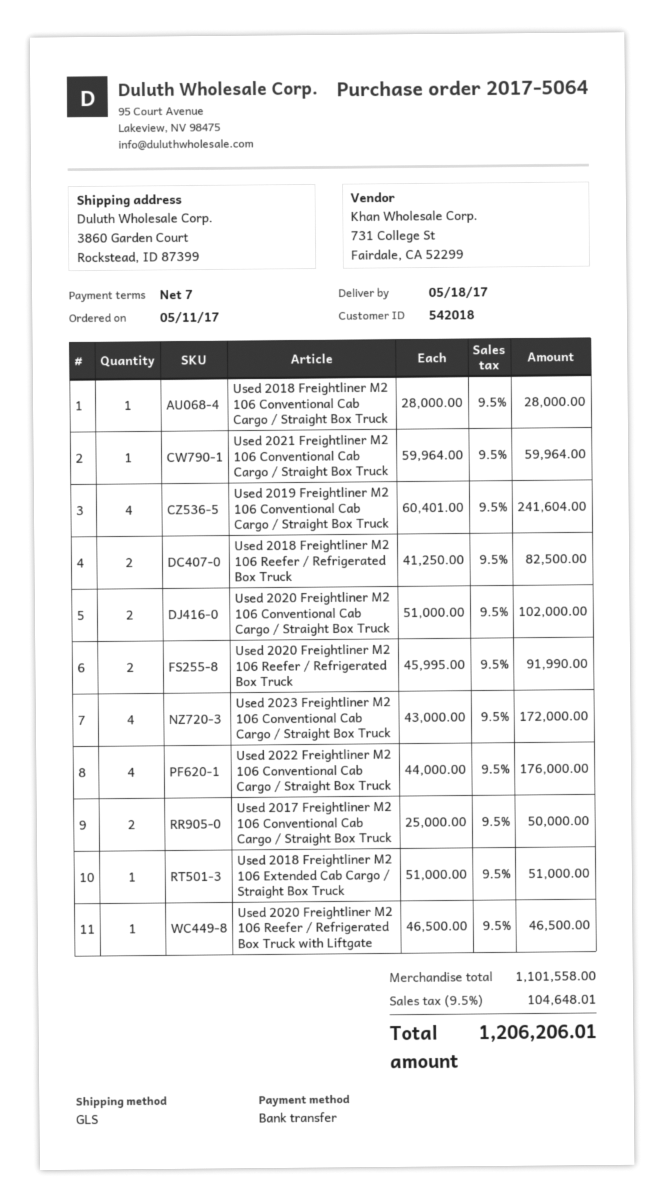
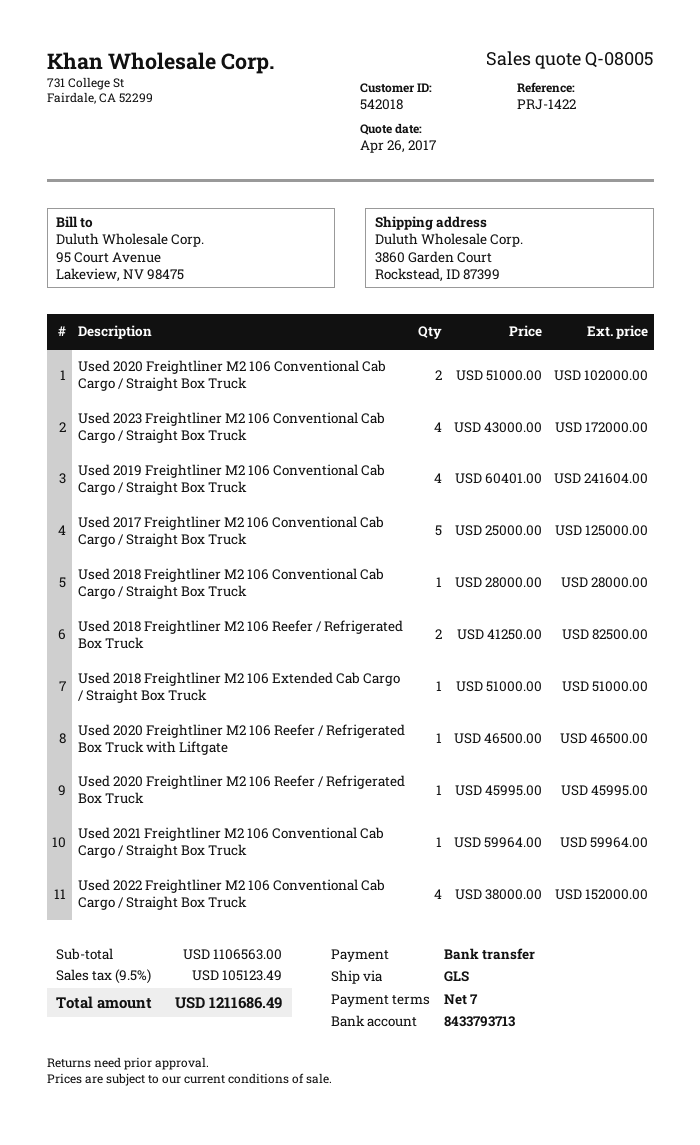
Used 2020 Freightliner M2 106 Reefer / Refrigerated Box Truck: 2 x 45995.00 = 91990.00 -> 1 x 45995.00 = 45995.00
Used 2022 Freightliner M2 106 Conventional Cab Cargo / Straight Box Truck: 4 x 44000.00 = 176000.00 -> 4 x 38000.00 = 152000.00
Used 2017 Freightliner M2 106 Conventional Cab Cargo / Straight Box Truck: 2 x 25000.00 = 50000.00 -> 5 x 25000.00 = 125000.00
subtotal: 1101558.00 -> 1106563.00
tax: 9.5% = 104648.01 -> 9.5% = 105123.49
total: 1206206.01 -> 1211686.49

